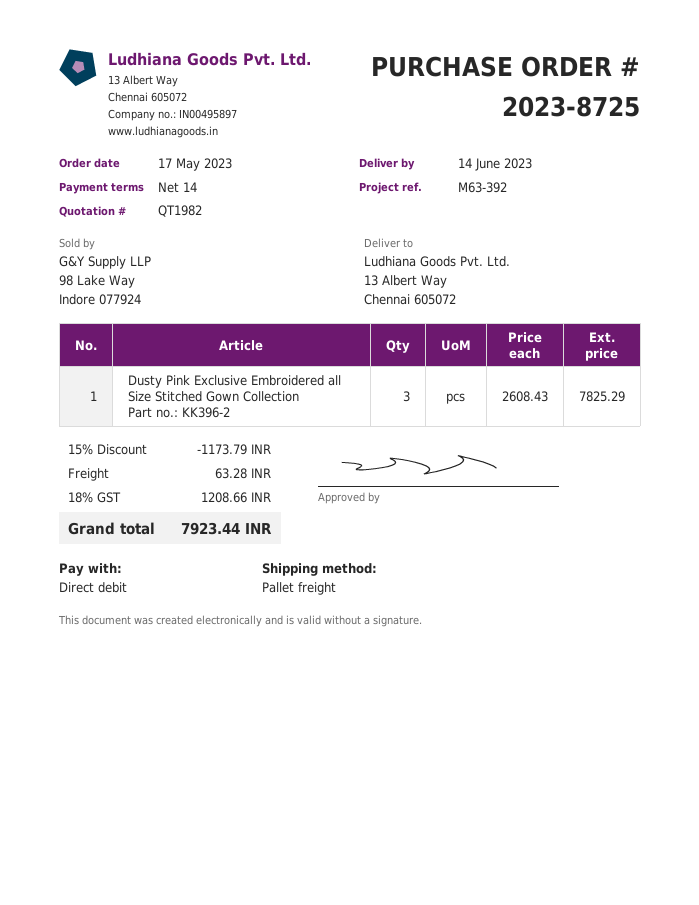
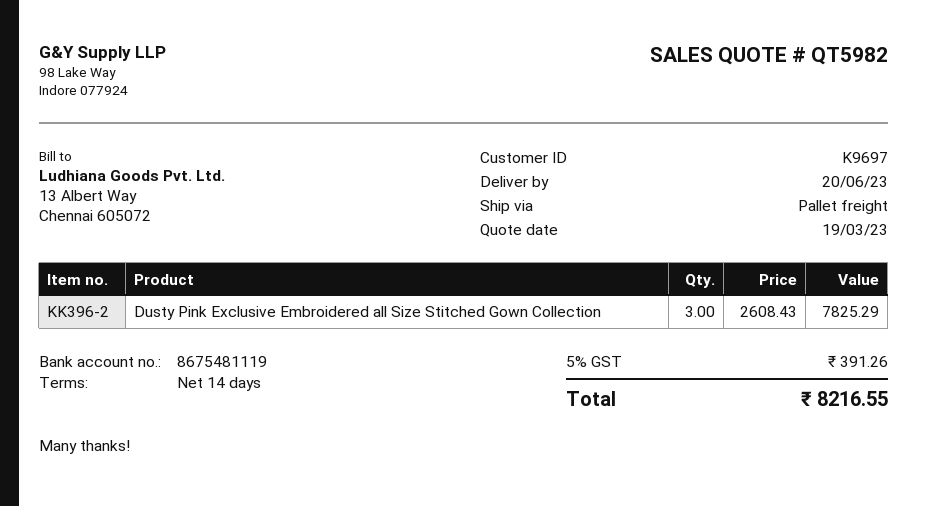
quote number: QT1982 -> QT5982
delivery date: 2023-06-14 -> 2023-06-20
discount: 15% = 1173.79 -> none
shipping: 63.28 -> none
tax: 18% = 1208.66 -> 5% = 391.26
total: 7923.44 -> 8216.55

